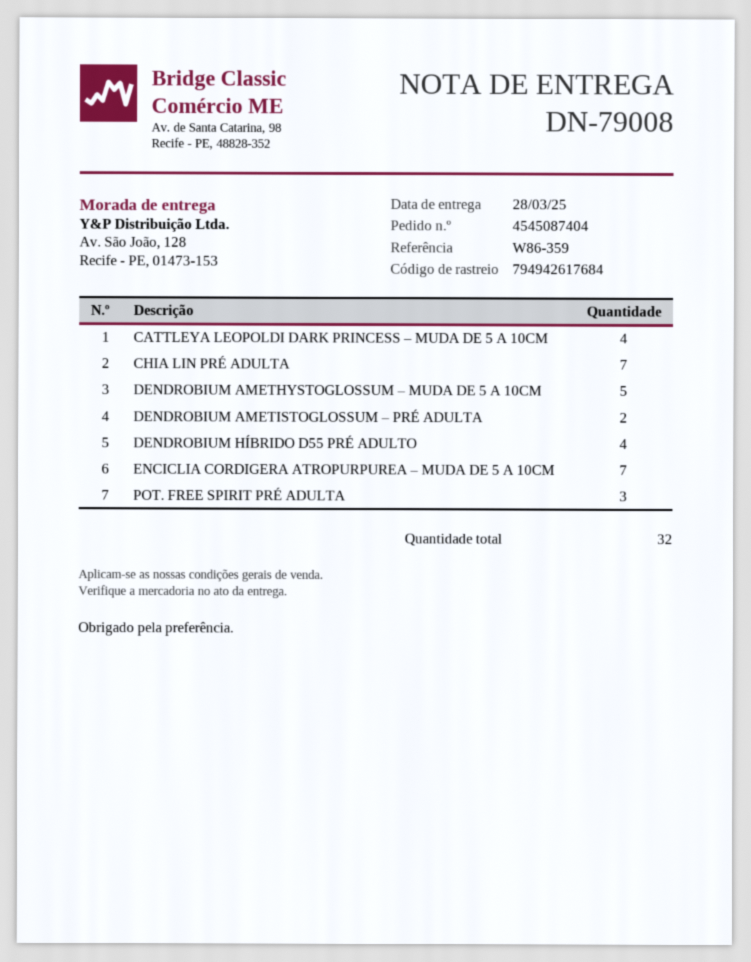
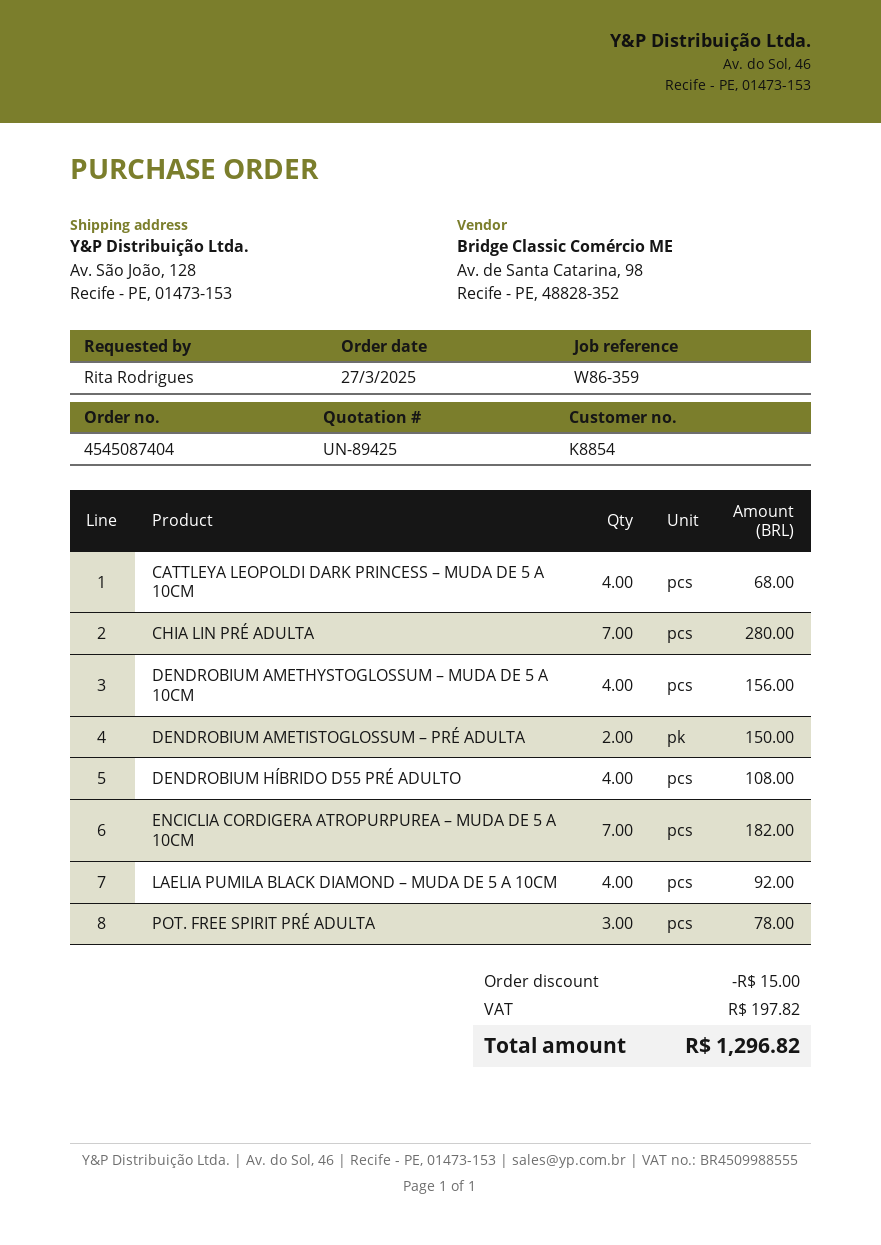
DENDROBIUM AMETHYSTOGLOSSUM – MUDA DE 5 A 10CM: 5 -> 4
LAELIA PUMILA BLACK DIAMOND – MUDA DE 5 A 10CM: none -> 4

